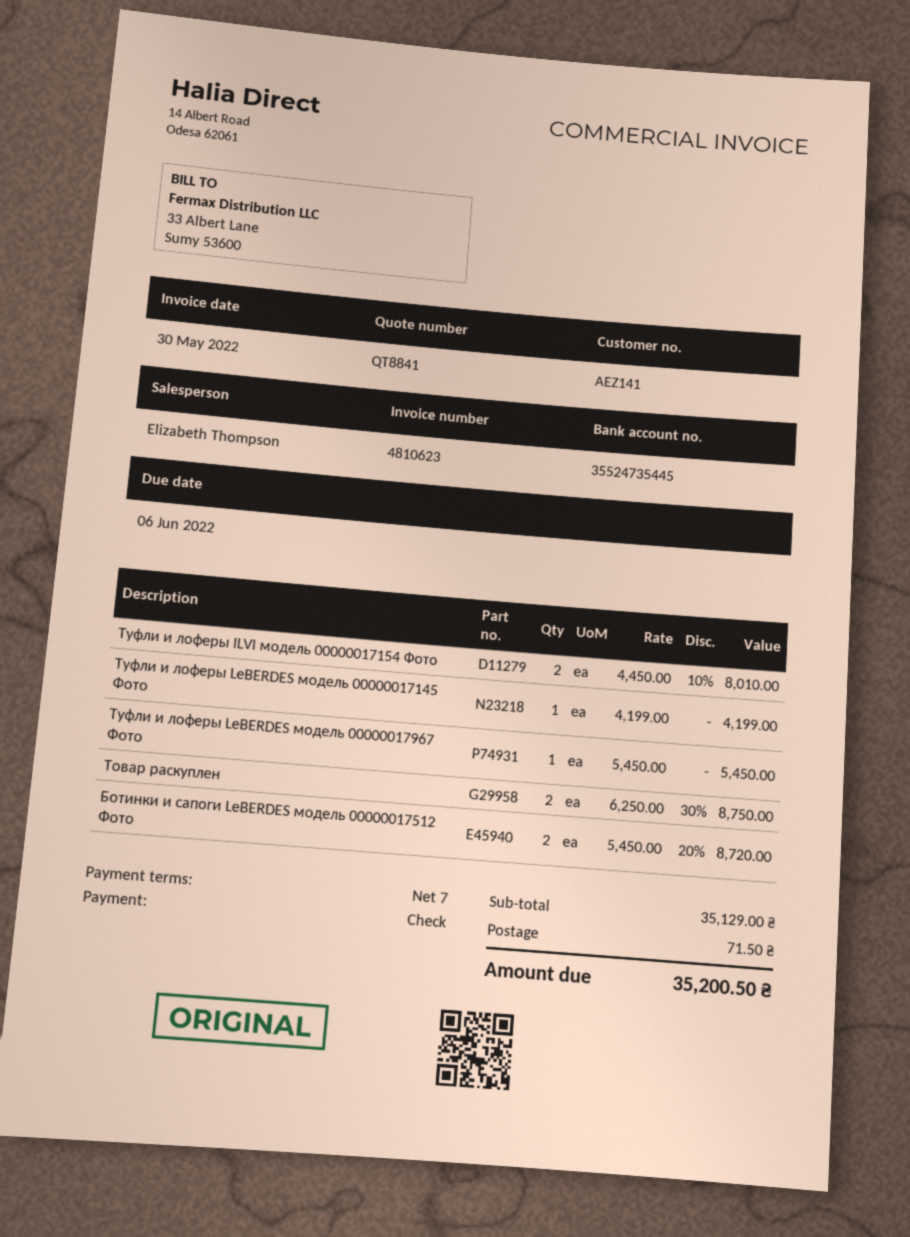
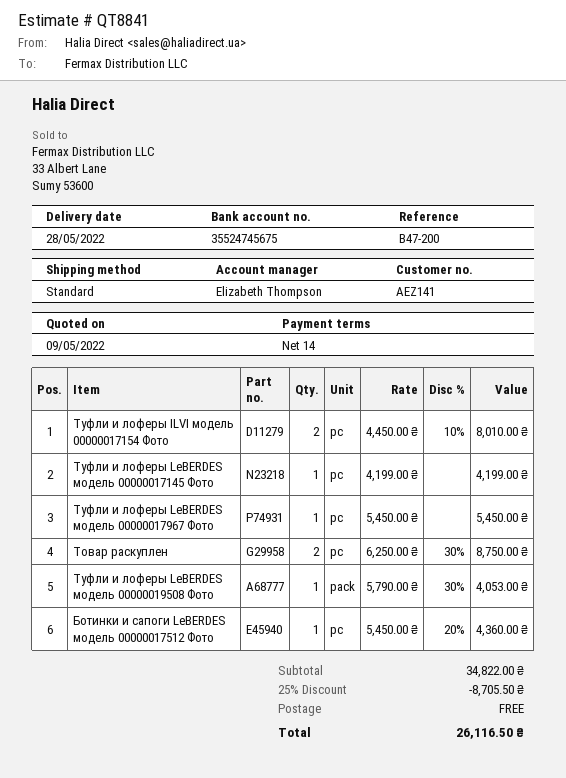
payment terms: 7 days -> 14 days
bank account: 35524735445 -> 35524745675
Ботинки и сапоги LeBERDES модель 00000017512 Фото: 2 x 5450.00 - 20% = 8720.00 -> 1 x 5450.00 - 20% = 4360.00
Туфли и лоферы LeBERDES модель 00000019508 Фото: none -> 1 x 5790.00 - 30% = 4053.00
subtotal: 35129.00 -> 34822.00
discount: none -> 25% = 8705.50
shipping: 71.50 -> 0.00
total: 35200.50 -> 26116.50

